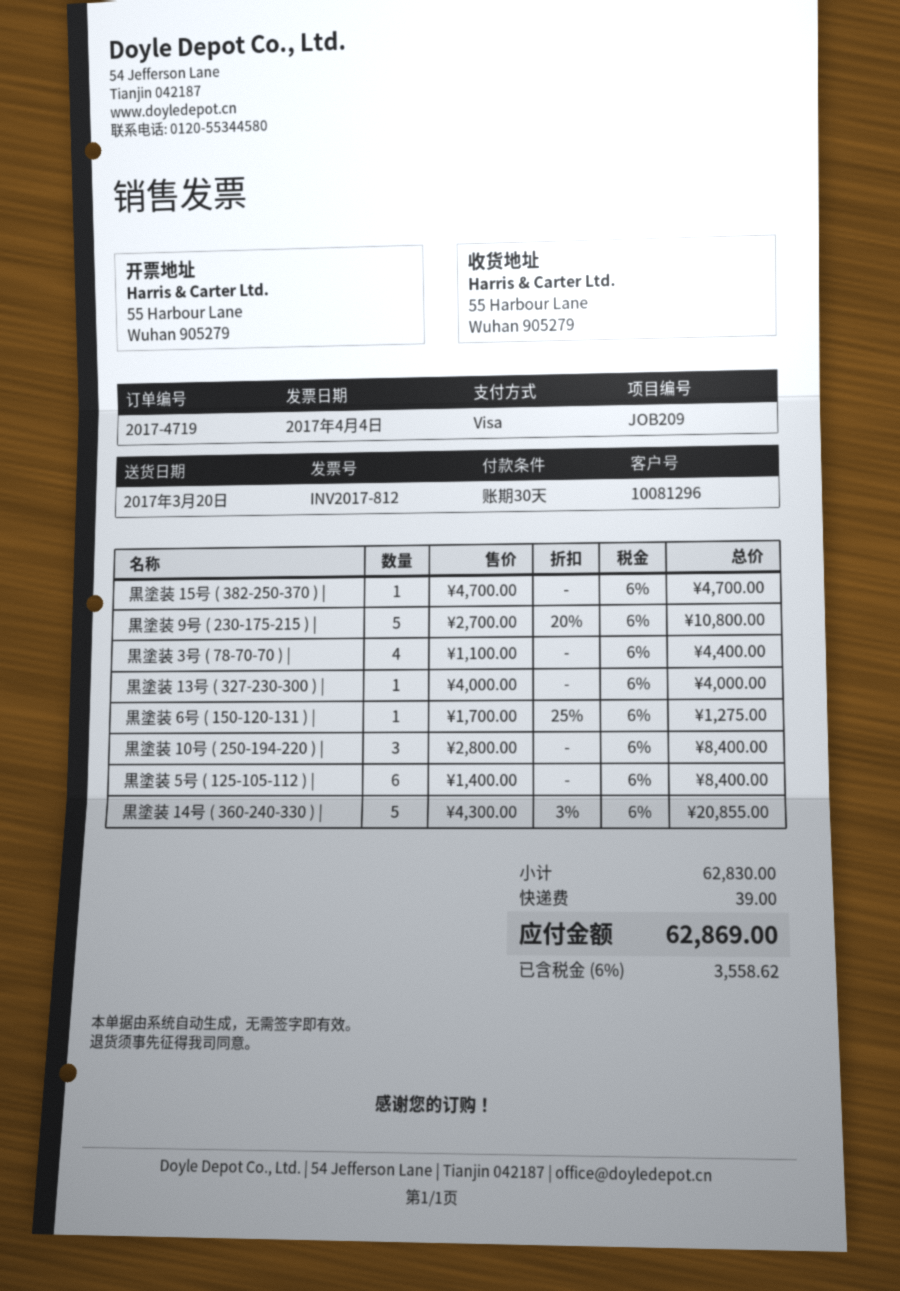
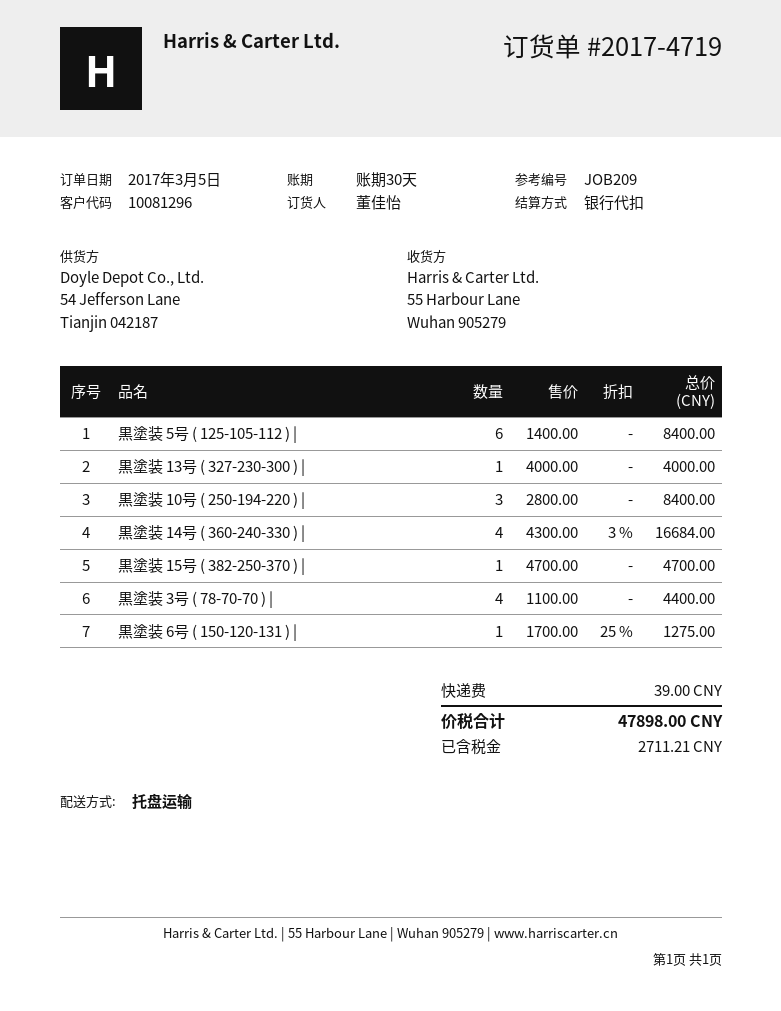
payment method: Visa -> direct debit
黒塗装 9号 ( 230-175-215 ) |: 5 x 2700.00 - 20% = 10800.00 -> none
黒塗装 14号 ( 360-240-330 ) |: 5 x 4300.00 - 3% = 20855.00 -> 4 x 4300.00 - 3% = 16684.00
tax: 3558.62 -> 2711.21
total: 62869.00 -> 47898.00

